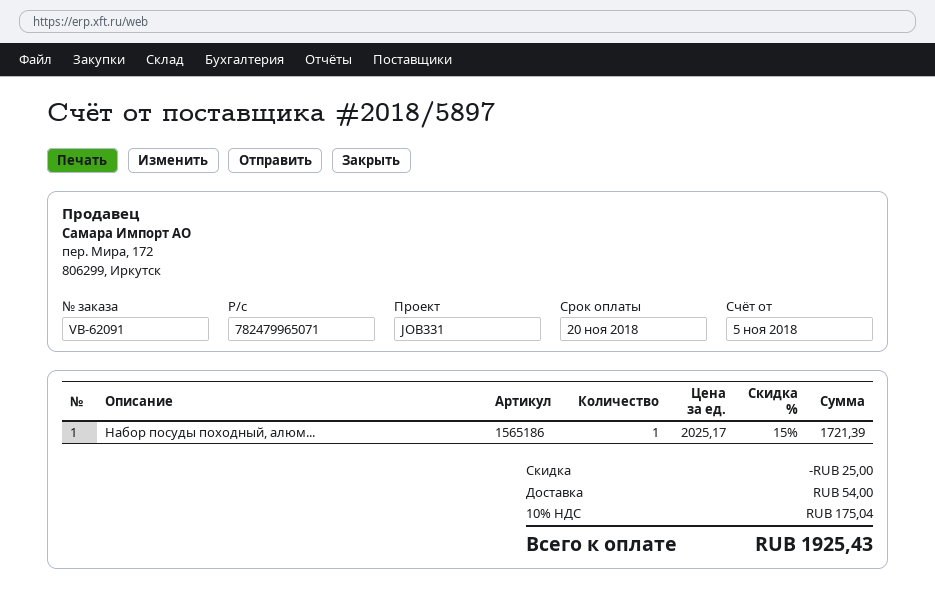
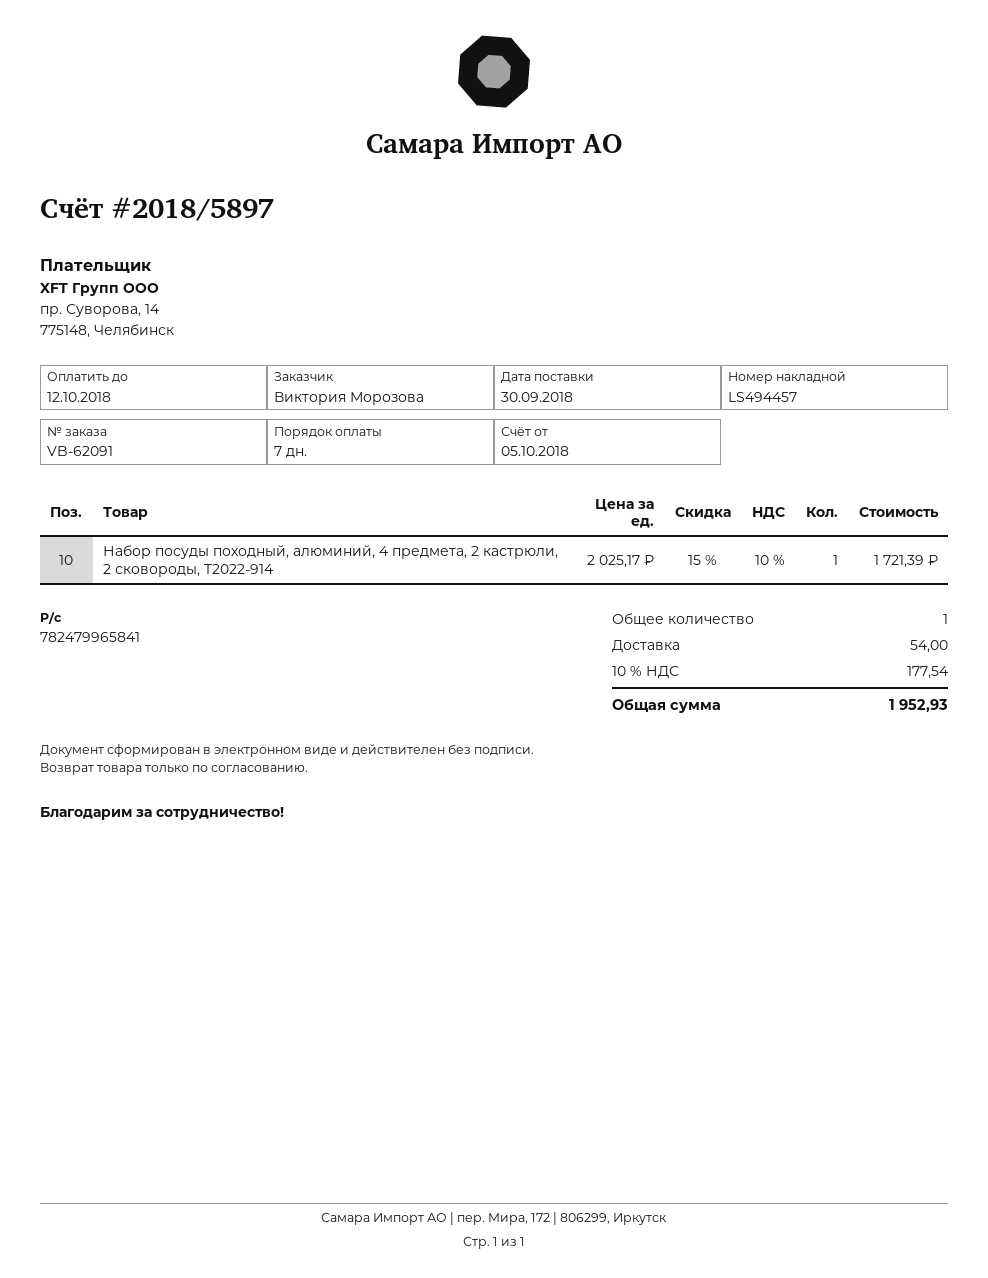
invoice date: 2018-11-05 -> 2018-10-05
due date: 2018-11-20 -> 2018-10-12
bank account: 782479965071 -> 782479965841
discount: 25.00 -> none
tax: 10% = 175.04 -> 10% = 177.54
total: 1925.43 -> 1952.93

